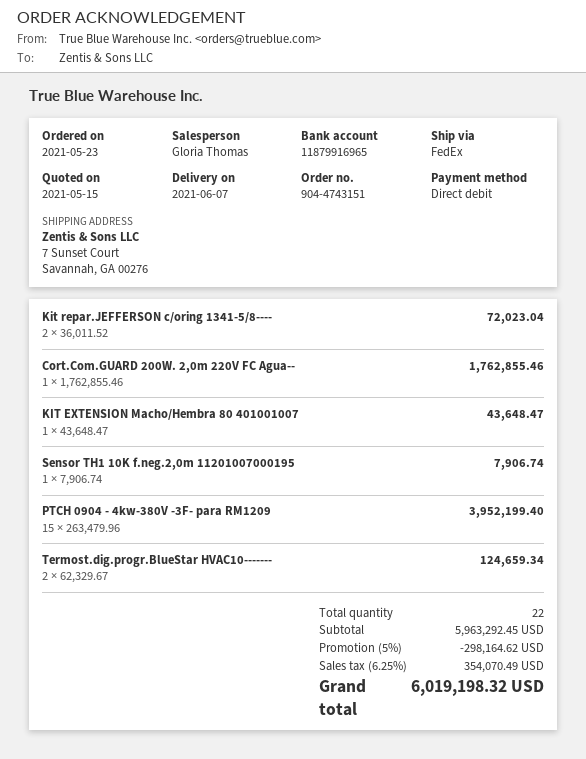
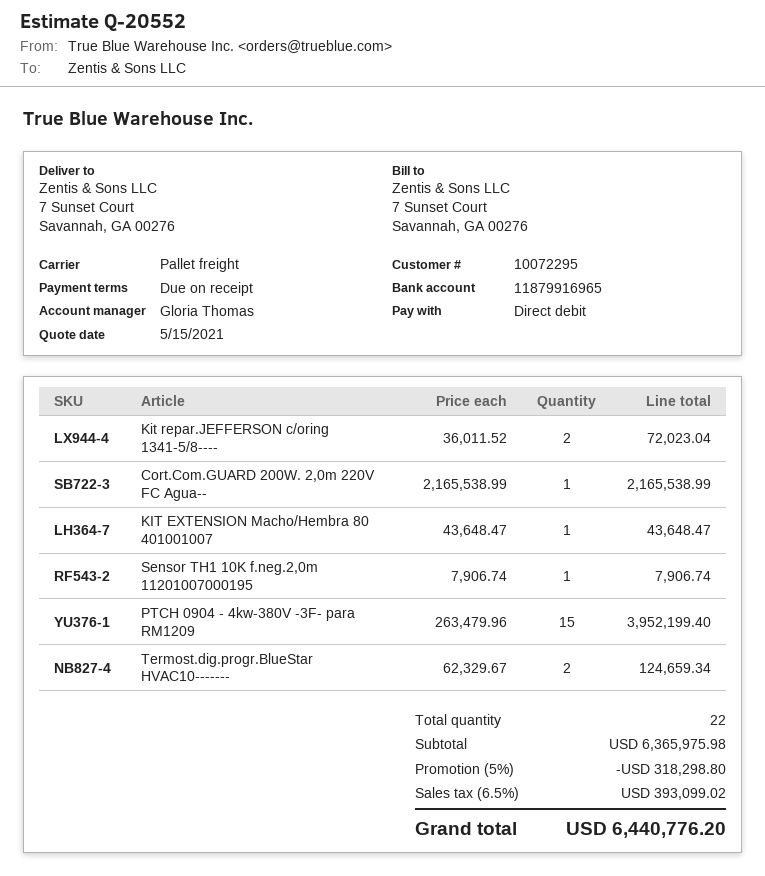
shipping method: FedEx -> pallet freight
Cort.Com.GUARD 200W. 2,0m 220V FC Agua--: 1 x 1762855.46 = 1762855.46 -> 1 x 2165538.99 = 2165538.99
subtotal: 5963292.45 -> 6365975.98
discount: 5% = 298164.62 -> 5% = 318298.80
tax: 6.25% = 354070.49 -> 6.5% = 393099.02
total: 6019198.32 -> 6440776.20

